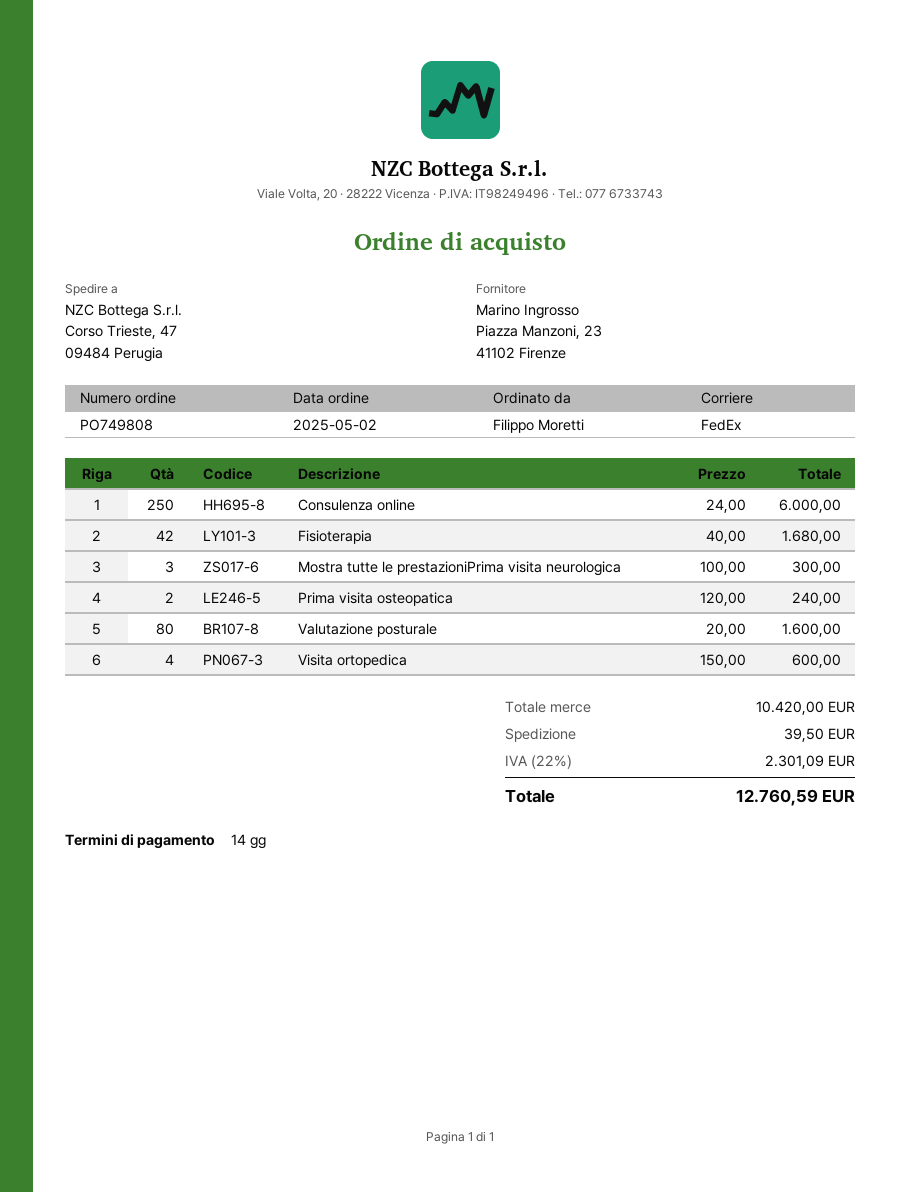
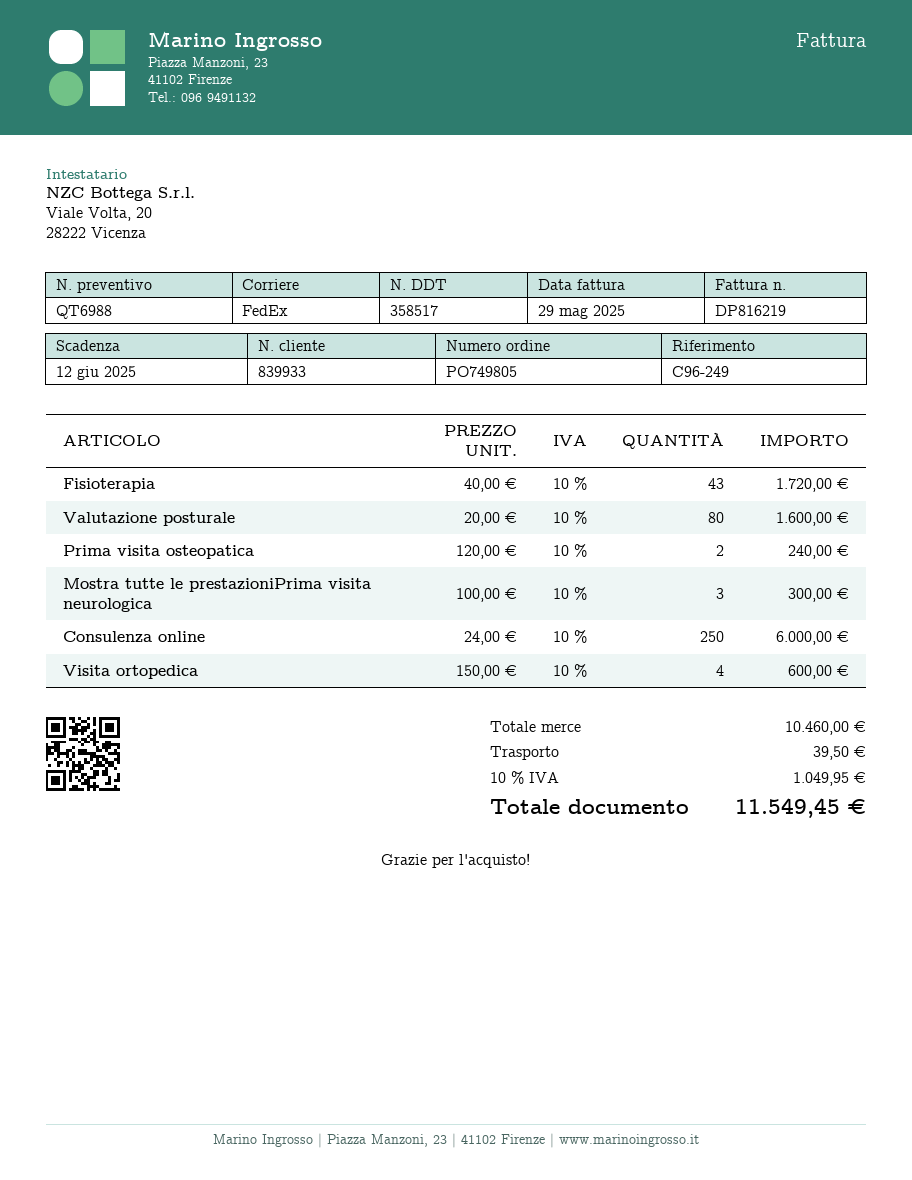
order number: PO749808 -> PO749805
Fisioterapia: 42 x 40.00 = 1680.00 -> 43 x 40.00 = 1720.00
subtotal: 10420.00 -> 10460.00
tax: 22% = 2301.09 -> 10% = 1049.95
total: 12760.59 -> 11549.45

